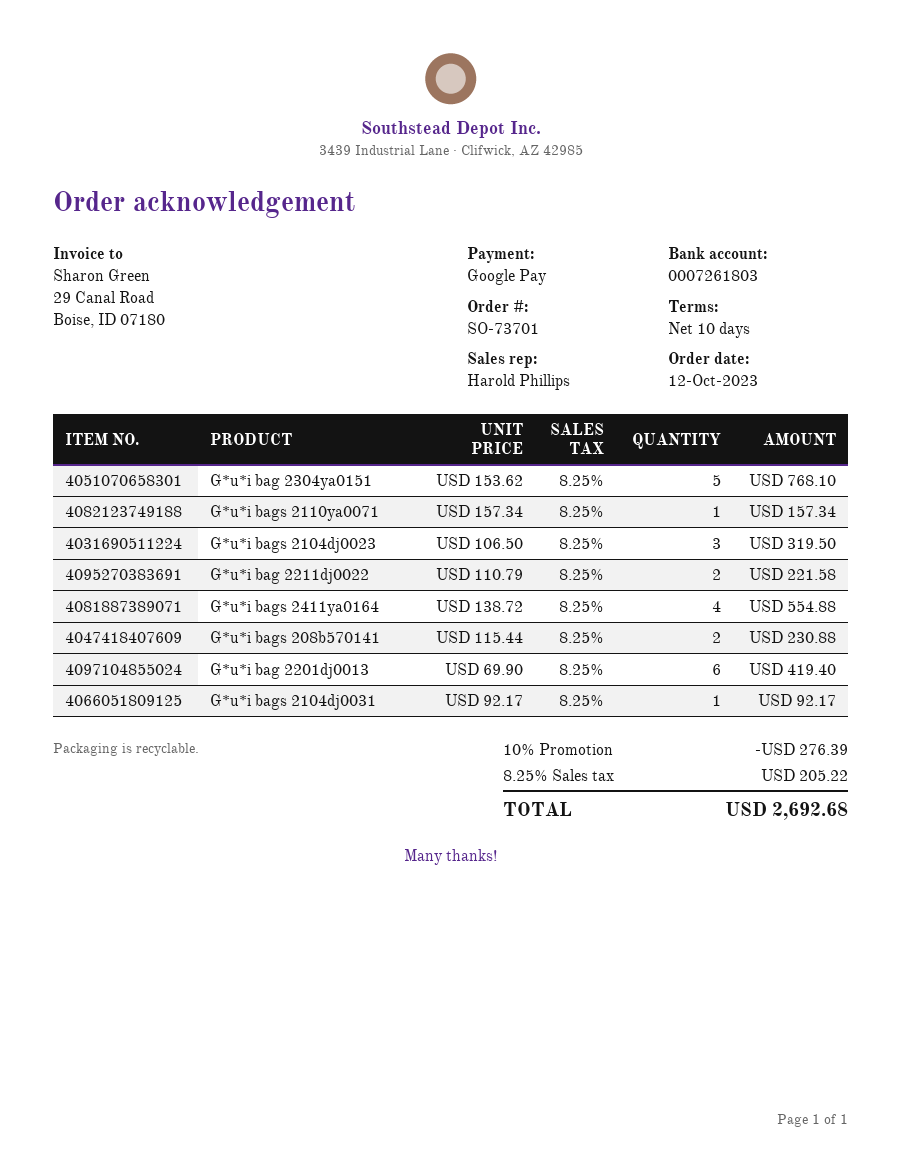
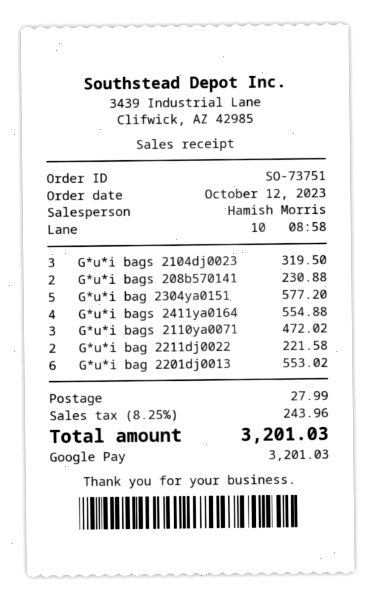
order number: SO-73701 -> SO-73751
sales rep: Harold Phillips -> Hamish Morris
G*u*i bag 2304ya0151: 5 for 768.10 -> 5 for 577.20
G*u*i bags 2110ya0071: 1 for 157.34 -> 3 for 472.02
G*u*i bag 2201dj0013: 6 for 419.40 -> 6 for 553.02
G*u*i bags 2104dj0031: 1 for 92.17 -> none
discount: 10% = 276.39 -> none
shipping: none -> 27.99
tax: 8.25% = 205.22 -> 8.25% = 243.96
total: 2692.68 -> 3201.03

